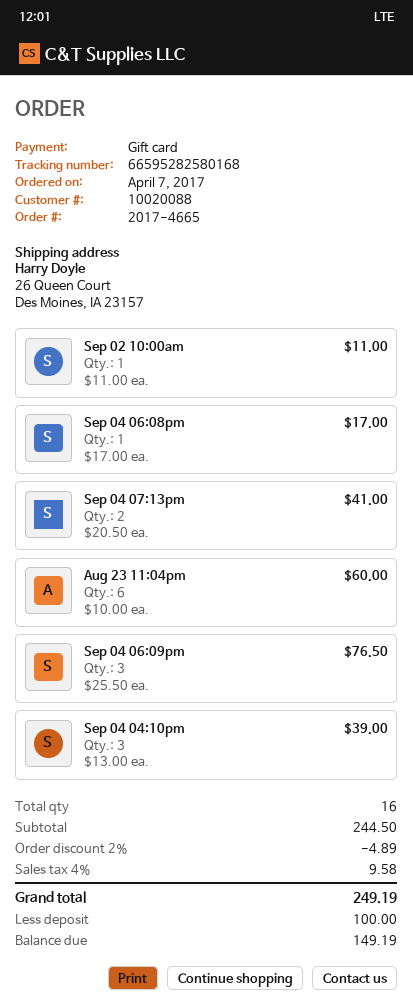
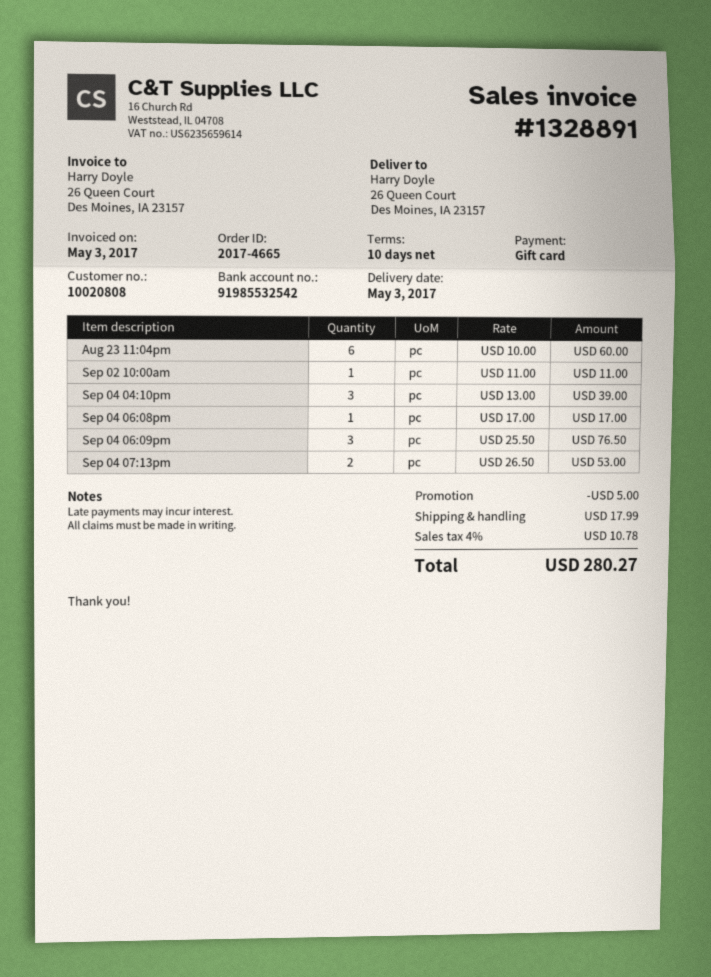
customer number: 10020088 -> 10020808
Sep 04 07:13pm: 2 x 20.50 = 41.00 -> 2 x 26.50 = 53.00
discount: 4.89 -> 5.00
shipping: none -> 17.99
tax: 4% = 9.58 -> 4% = 10.78
total: 249.19 -> 280.27

